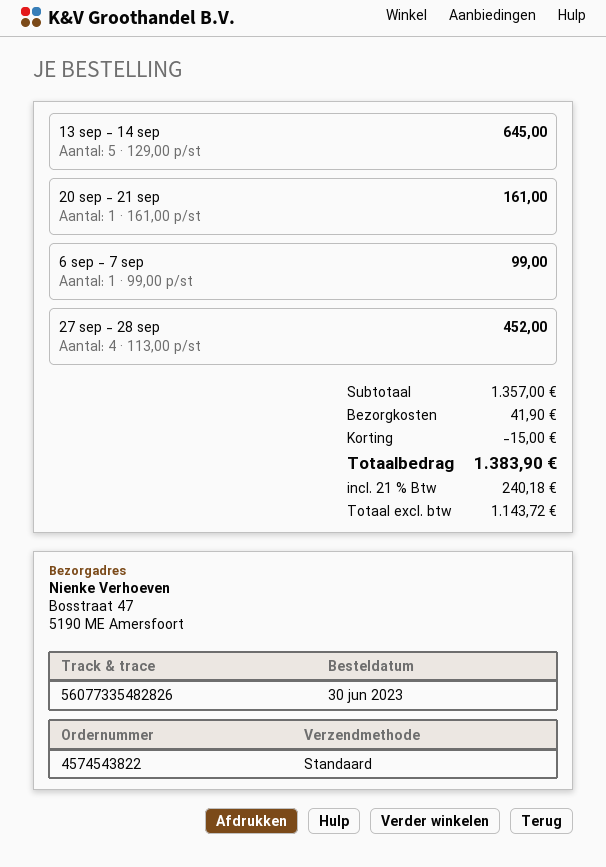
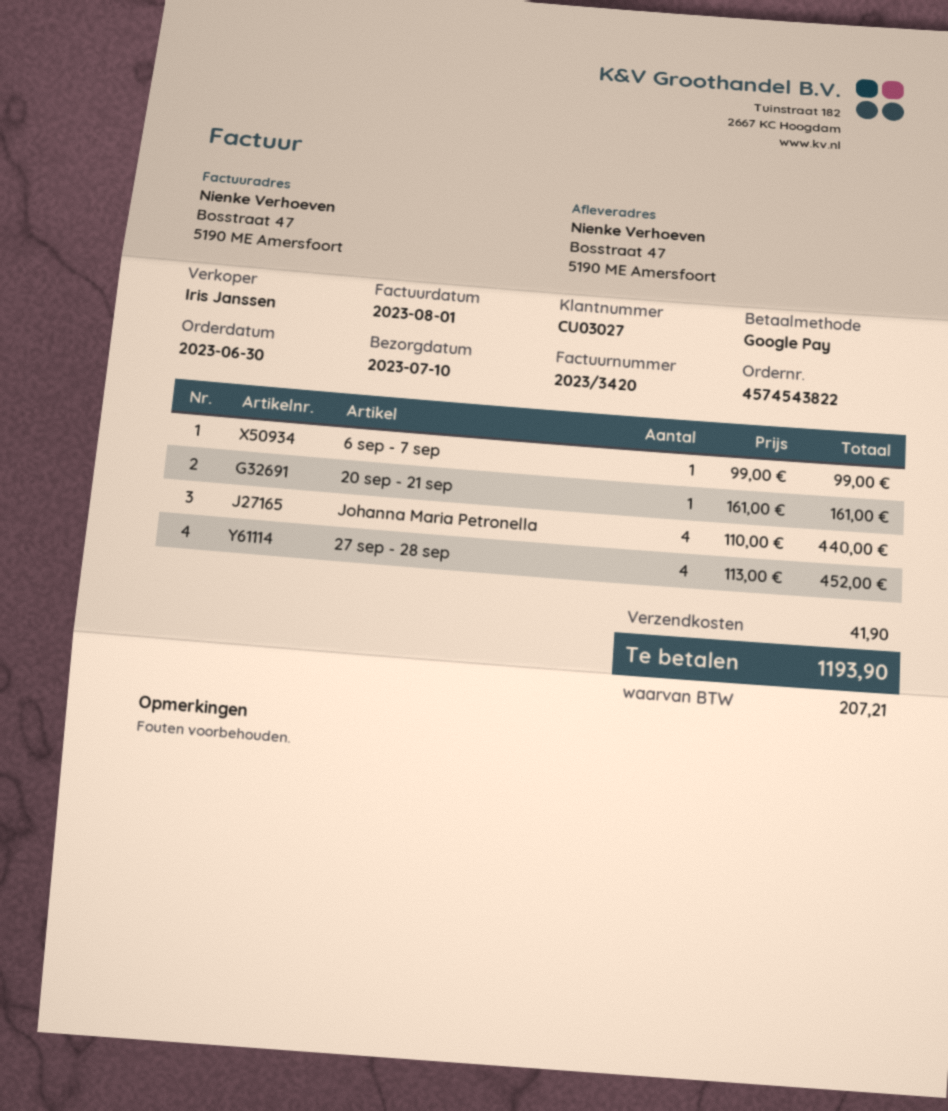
13 sep - 14 sep: 5 x 129.00 = 645.00 -> none
Johanna Maria Petronella: none -> 4 x 110.00 = 440.00
discount: 15.00 -> none
tax: 240.18 -> 207.21
total: 1383.90 -> 1193.90

